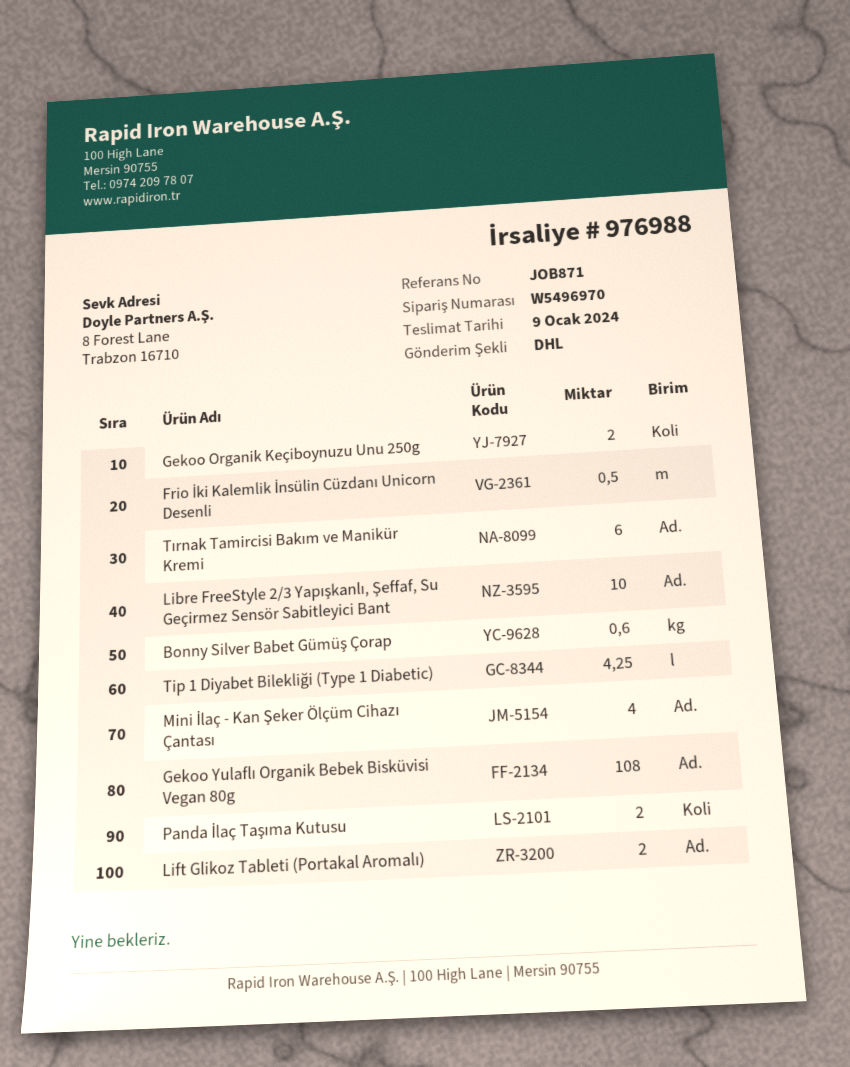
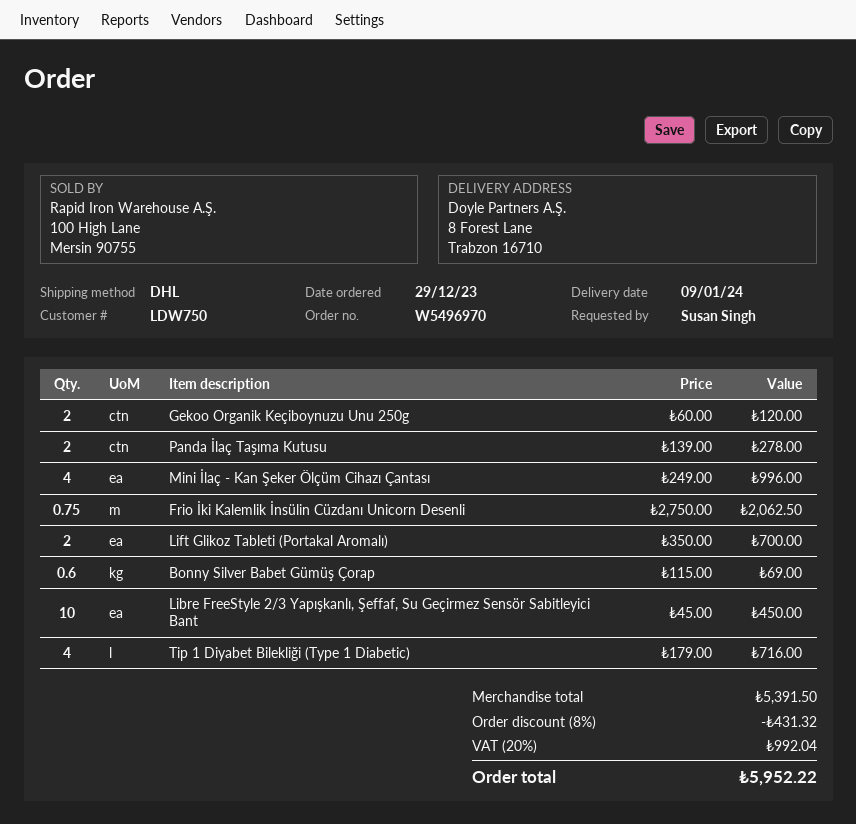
Frio İki Kalemlik İnsülin Cüzdanı Unicorn Desenli: 0.5 -> 0.75
Tırnak Tamircisi Bakım ve Manikür Kremi: 6 -> none
Tip 1 Diyabet Bilekliği (Type 1 Diabetic): 4.25 -> 4
Gekoo Yulaflı Organik Bebek Bisküvisi Vegan 80g: 108 -> none

